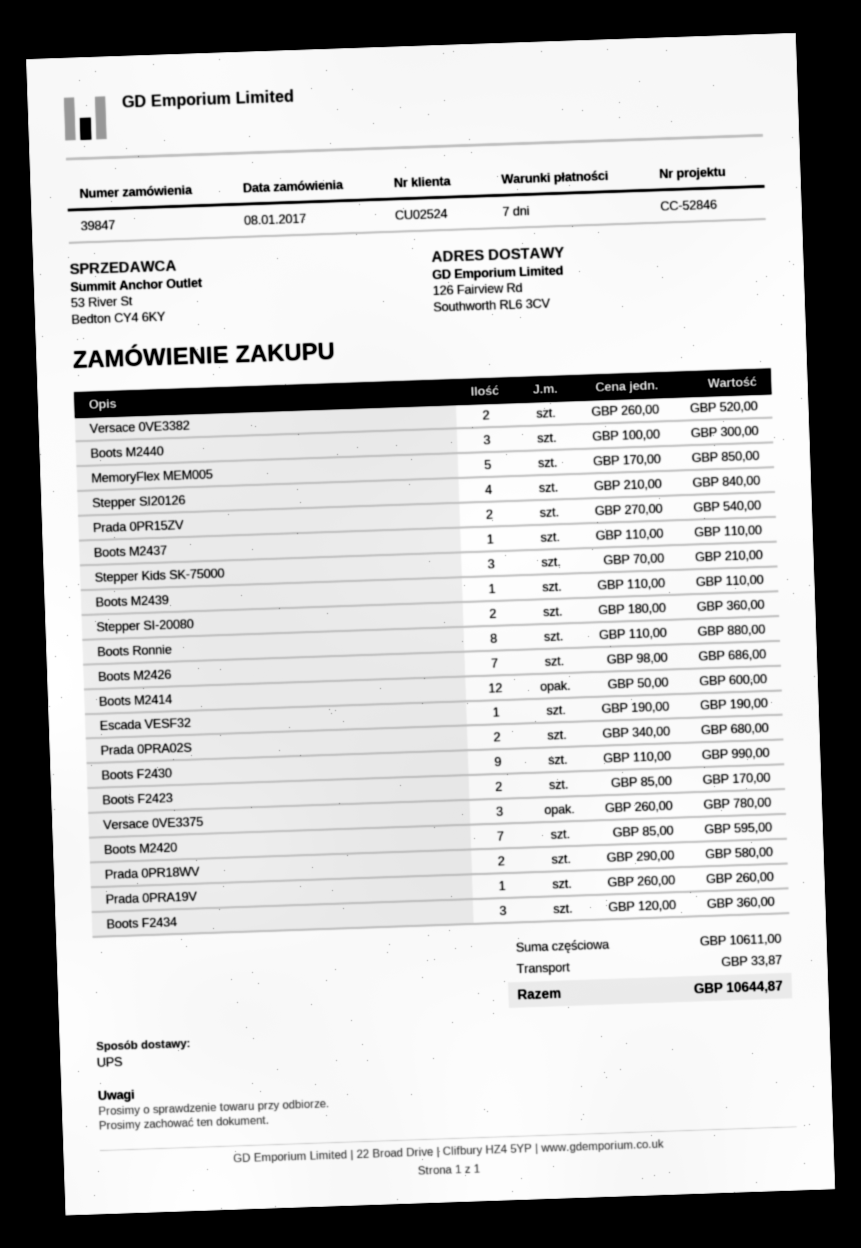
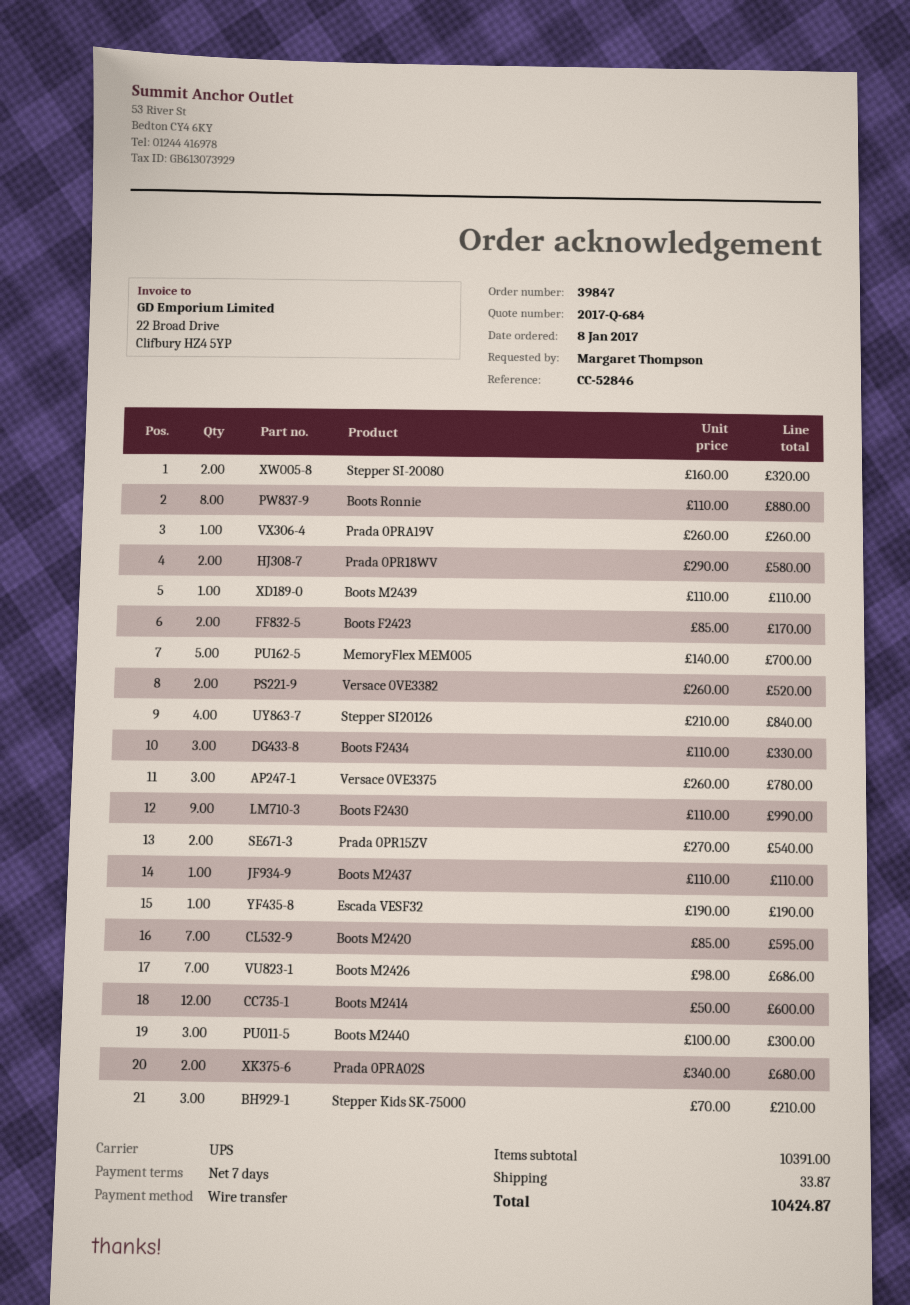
MemoryFlex MEM005: 5 x 170.00 = 850.00 -> 5 x 140.00 = 700.00
Stepper SI-20080: 2 x 180.00 = 360.00 -> 2 x 160.00 = 320.00
Boots F2434: 3 x 120.00 = 360.00 -> 3 x 110.00 = 330.00
subtotal: 10611.00 -> 10391.00
total: 10644.87 -> 10424.87

